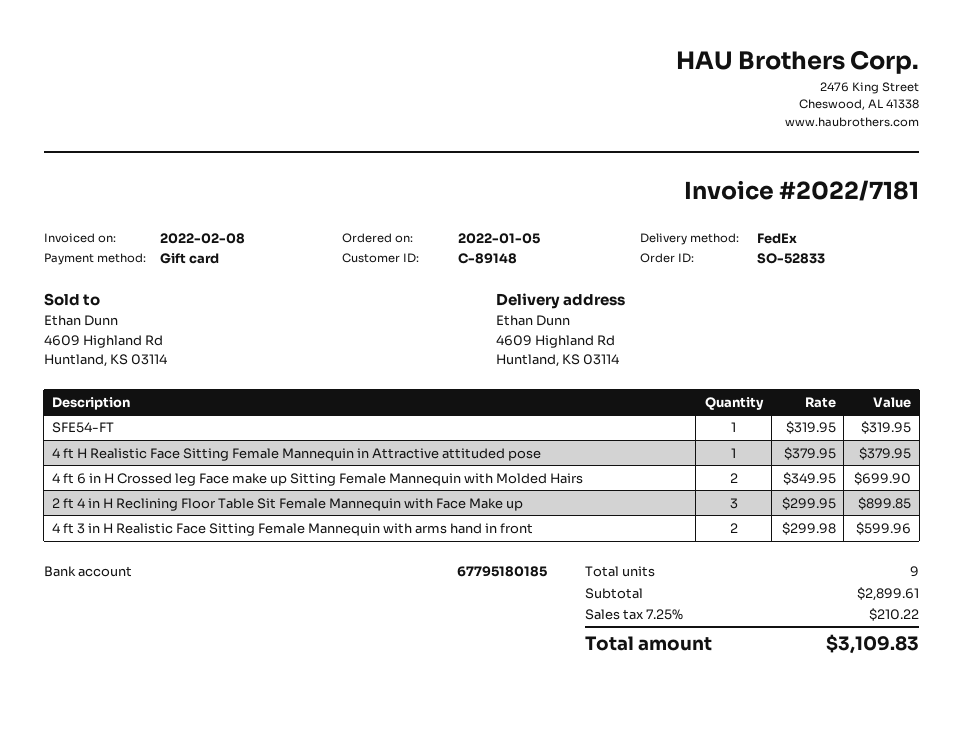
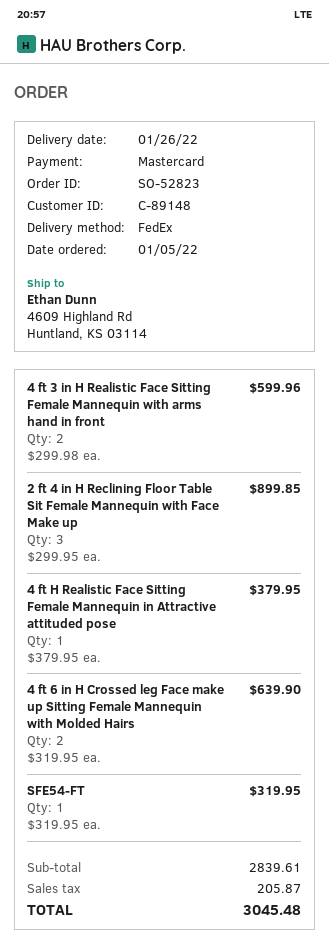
order number: SO-52833 -> SO-52823
payment method: gift card -> Mastercard
4 ft 6 in H Crossed leg Face make up Sitting Female Mannequin with Molded Hairs: 2 x 349.95 = 699.90 -> 2 x 319.95 = 639.90
subtotal: 2899.61 -> 2839.61
tax: 210.22 -> 205.87
total: 3109.83 -> 3045.48

